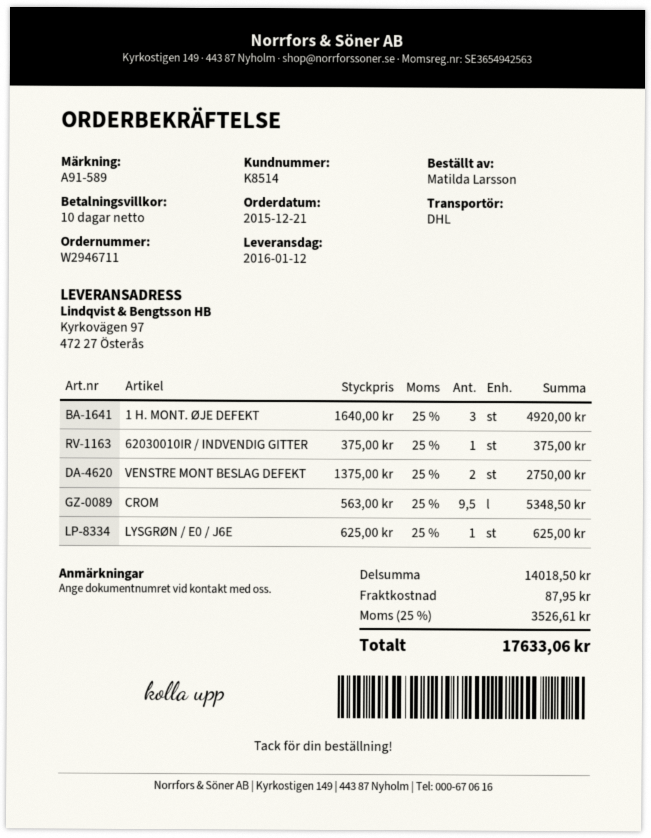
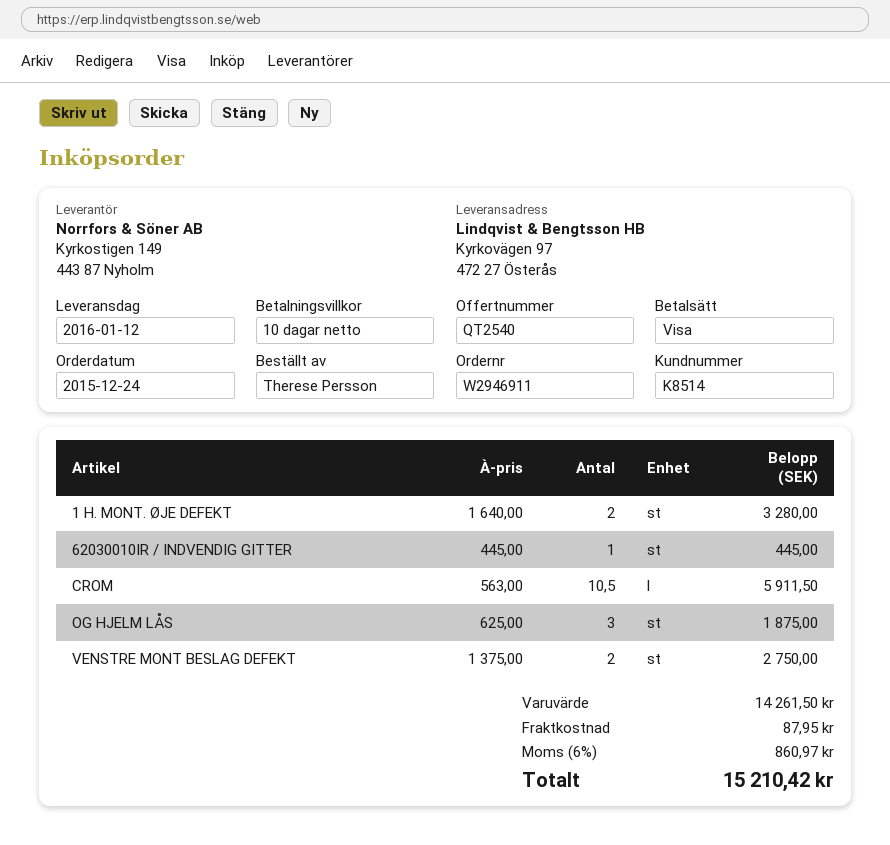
order number: W2946711 -> W2946911
order date: 2015-12-21 -> 2015-12-24
ordered by: Matilda Larsson -> Therese Persson
1 H. MONT. ØJE DEFEKT: 3 x 1640.00 = 4920.00 -> 2 x 1640.00 = 3280.00
62030010IR / INDVENDIG GITTER: 1 x 375.00 = 375.00 -> 1 x 445.00 = 445.00
CROM: 9.5 x 563.00 = 5348.50 -> 10.5 x 563.00 = 5911.50
LYSGRØN / E0 / J6E: 1 x 625.00 = 625.00 -> none
OG HJELM LÅS: none -> 3 x 625.00 = 1875.00
subtotal: 14018.50 -> 14261.50
tax: 25% = 3526.61 -> 6% = 860.97
total: 17633.06 -> 15210.42

